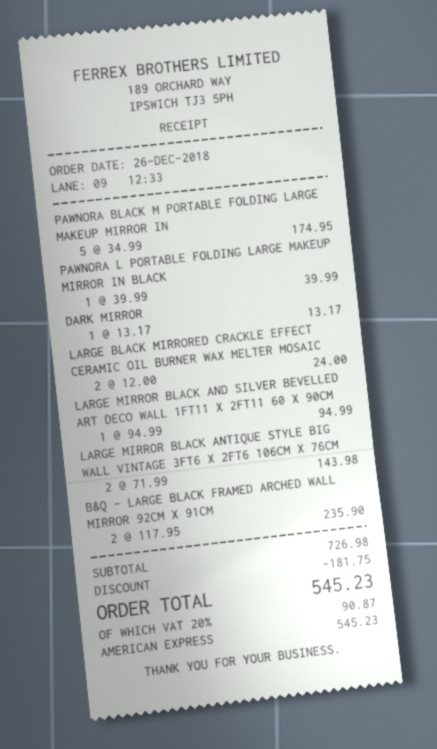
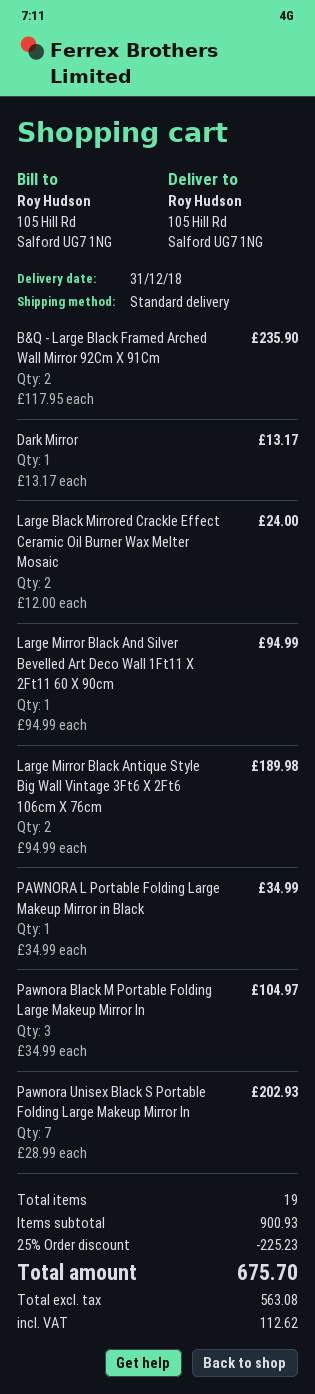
PAWNORA BLACK M PORTABLE FOLDING LARGE MAKEUP MIRROR IN: 5 x 34.99 = 174.95 -> 3 x 34.99 = 104.97
PAWNORA L PORTABLE FOLDING LARGE MAKEUP MIRROR IN BLACK: 1 x 39.99 = 39.99 -> 1 x 34.99 = 34.99
LARGE MIRROR BLACK ANTIQUE STYLE BIG WALL VINTAGE 3FT6 X 2FT6 106CM X 76CM: 2 x 71.99 = 143.98 -> 2 x 94.99 = 189.98
Pawnora Unisex Black S Portable Folding Large Makeup Mirror In: none -> 7 x 28.99 = 202.93
subtotal: 726.98 -> 900.93
discount: 181.75 -> 225.23
tax: 90.87 -> 112.62
total: 545.23 -> 675.70

